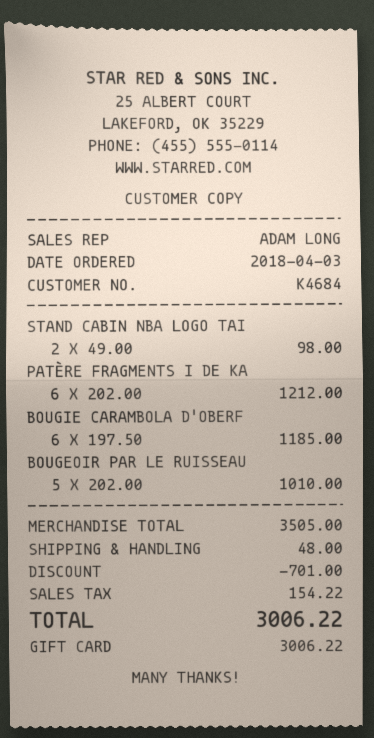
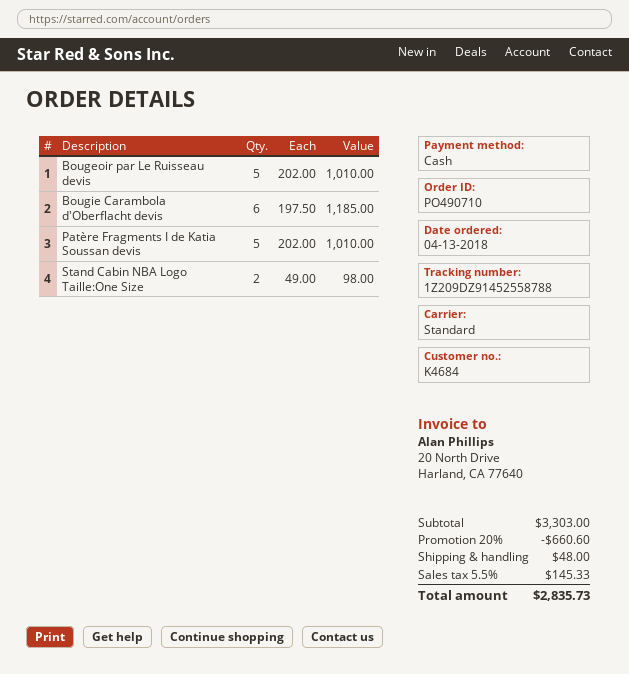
order date: 2018-04-03 -> 2018-04-13
payment method: gift card -> cash
PATÈRE FRAGMENTS I DE KA: 6 x 202.00 = 1212.00 -> 5 x 202.00 = 1010.00
subtotal: 3505.00 -> 3303.00
discount: 701.00 -> 660.60
tax: 154.22 -> 145.33
total: 3006.22 -> 2835.73

